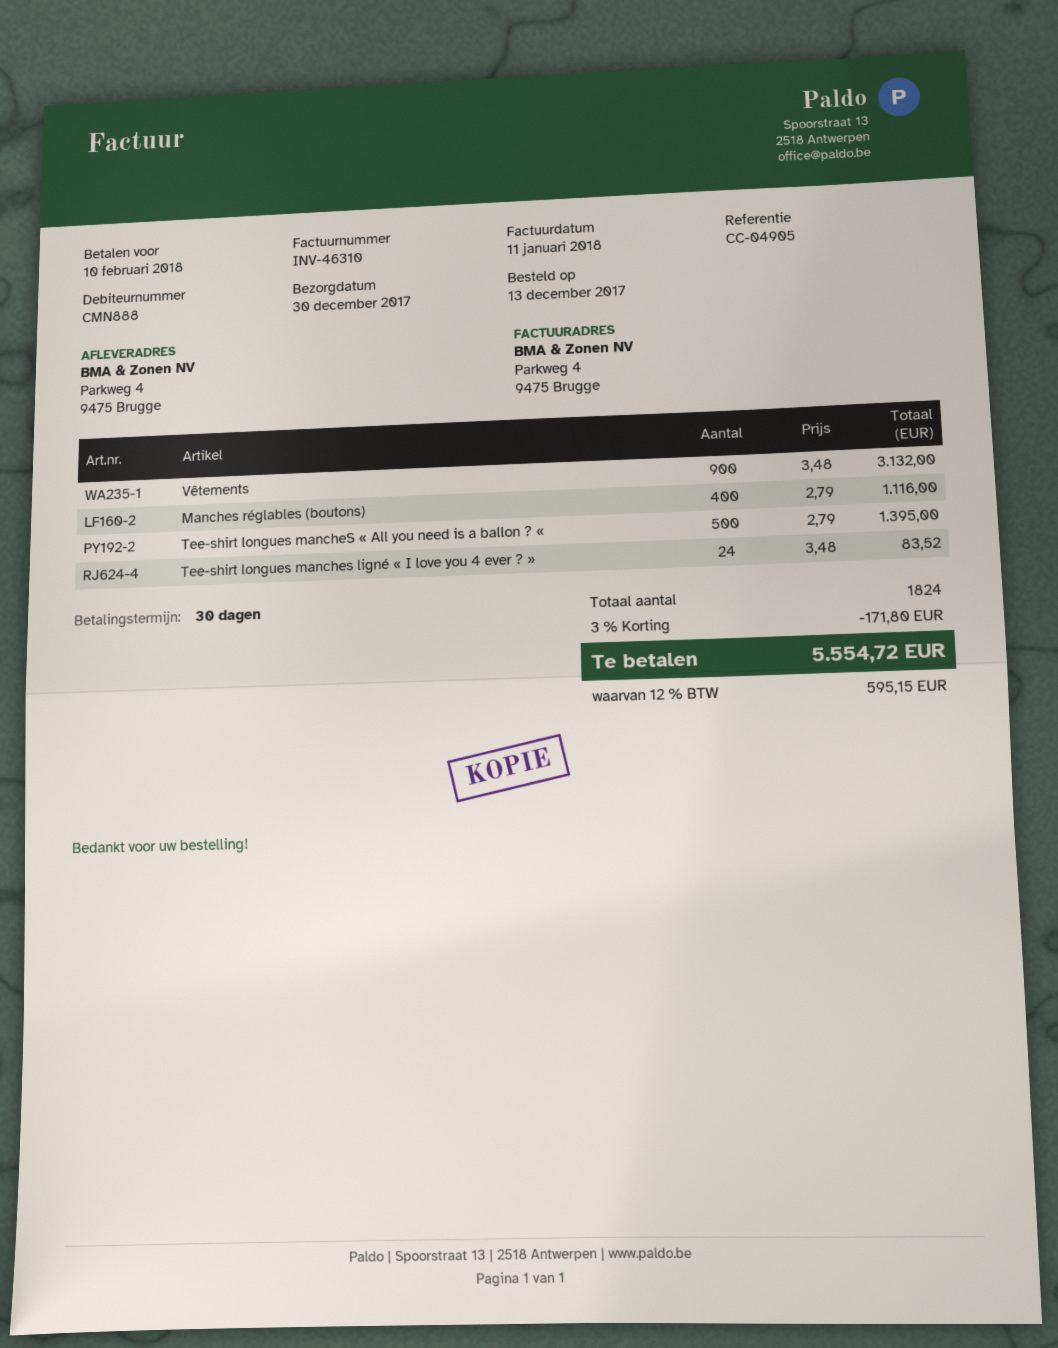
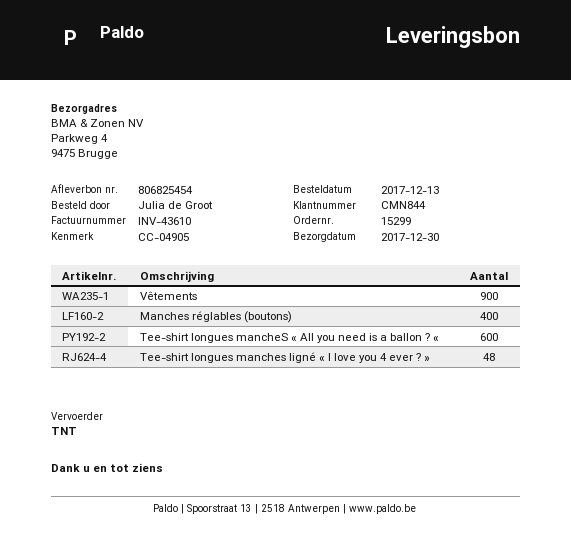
invoice number: INV-46310 -> INV-43610
customer number: CMN888 -> CMN844
Tee-shirt longues mancheS « All you need is a ballon ? «: 500 -> 600
Tee-shirt longues manches ligné « I love you 4 ever ? »: 24 -> 48

